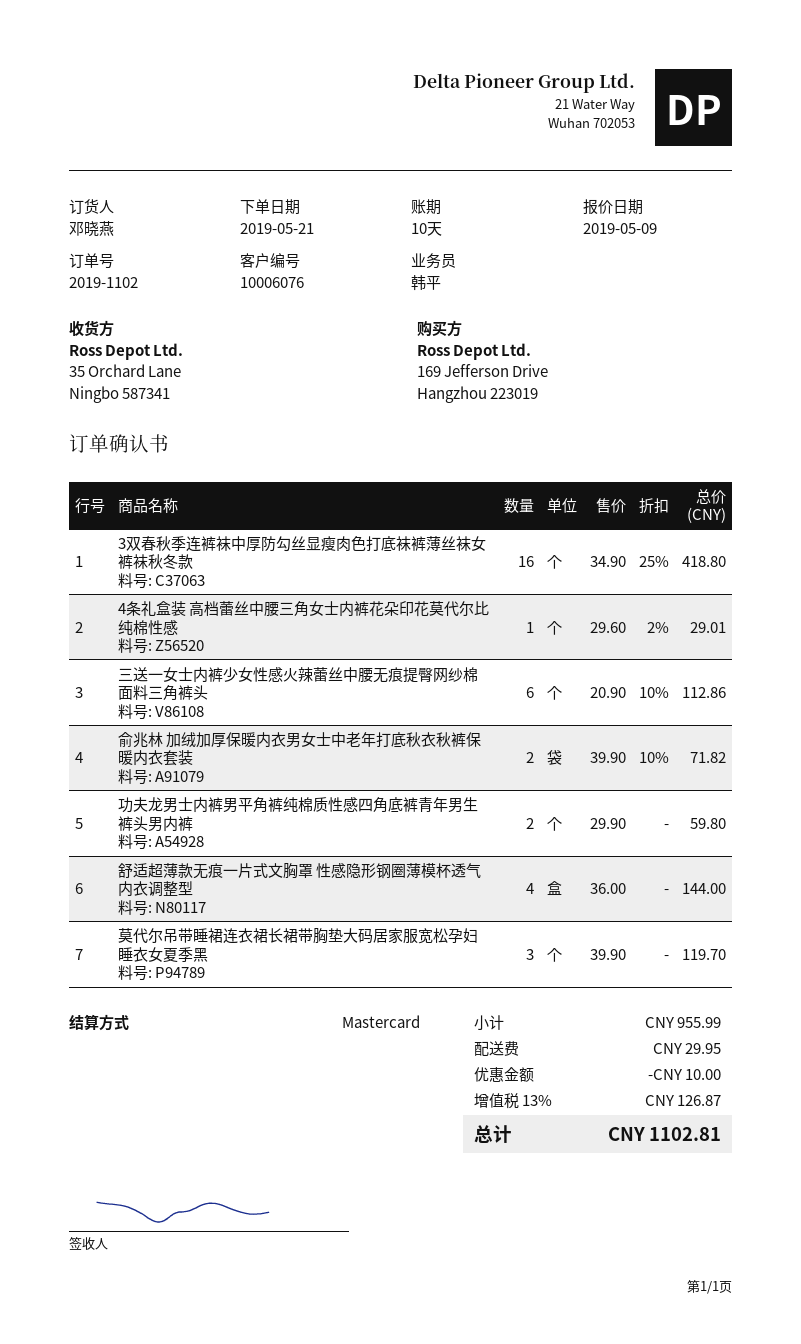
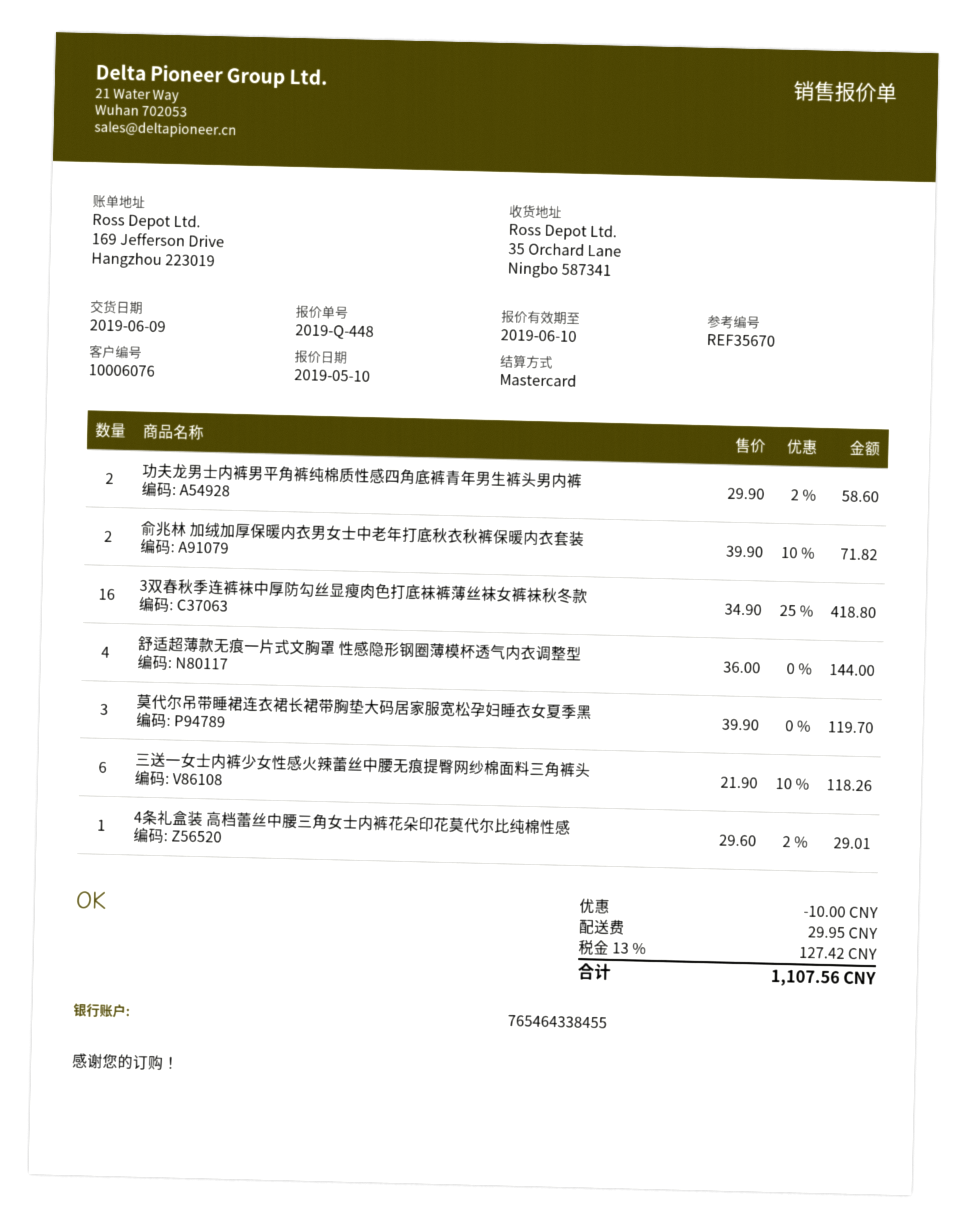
quote date: 2019-05-09 -> 2019-05-10
三送一女士内裤少女性感火辣蕾丝中腰无痕提臀网纱棉面料三角裤头: 6 x 20.90 - 10% = 112.86 -> 6 x 21.90 - 10% = 118.26
功夫龙男士内裤男平角裤纯棉质性感四角底裤青年男生裤头男内裤: 2 x 29.90 = 59.80 -> 2 x 29.90 - 2% = 58.60
tax: 13% = 126.87 -> 13% = 127.42
total: 1102.81 -> 1107.56

